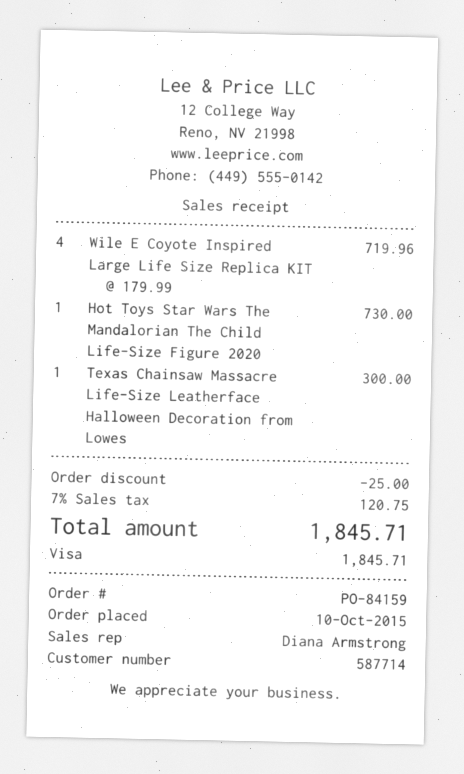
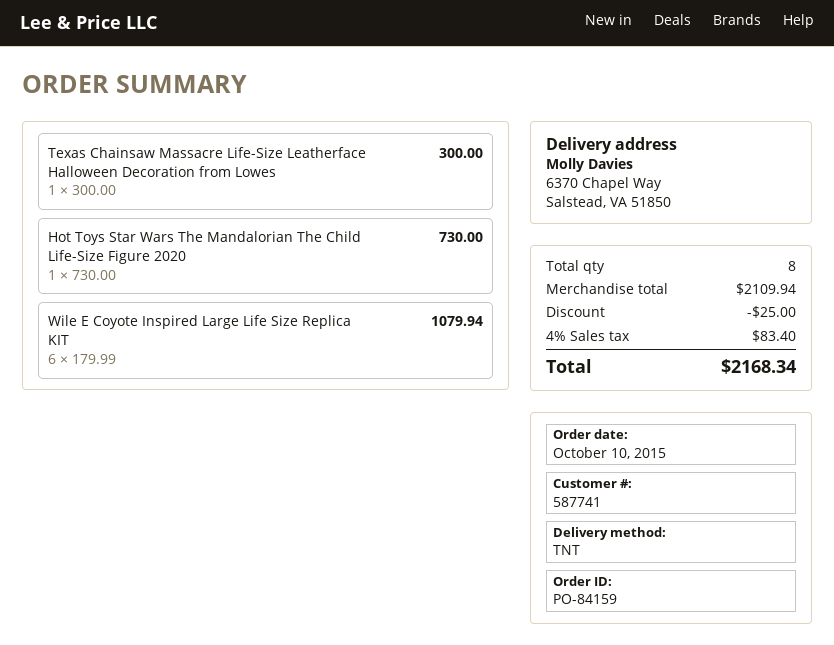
customer number: 587714 -> 587741
Wile E Coyote Inspired Large Life Size Replica KIT: 4 x 179.99 = 719.96 -> 6 x 179.99 = 1079.94
tax: 7% = 120.75 -> 4% = 83.40
total: 1845.71 -> 2168.34

